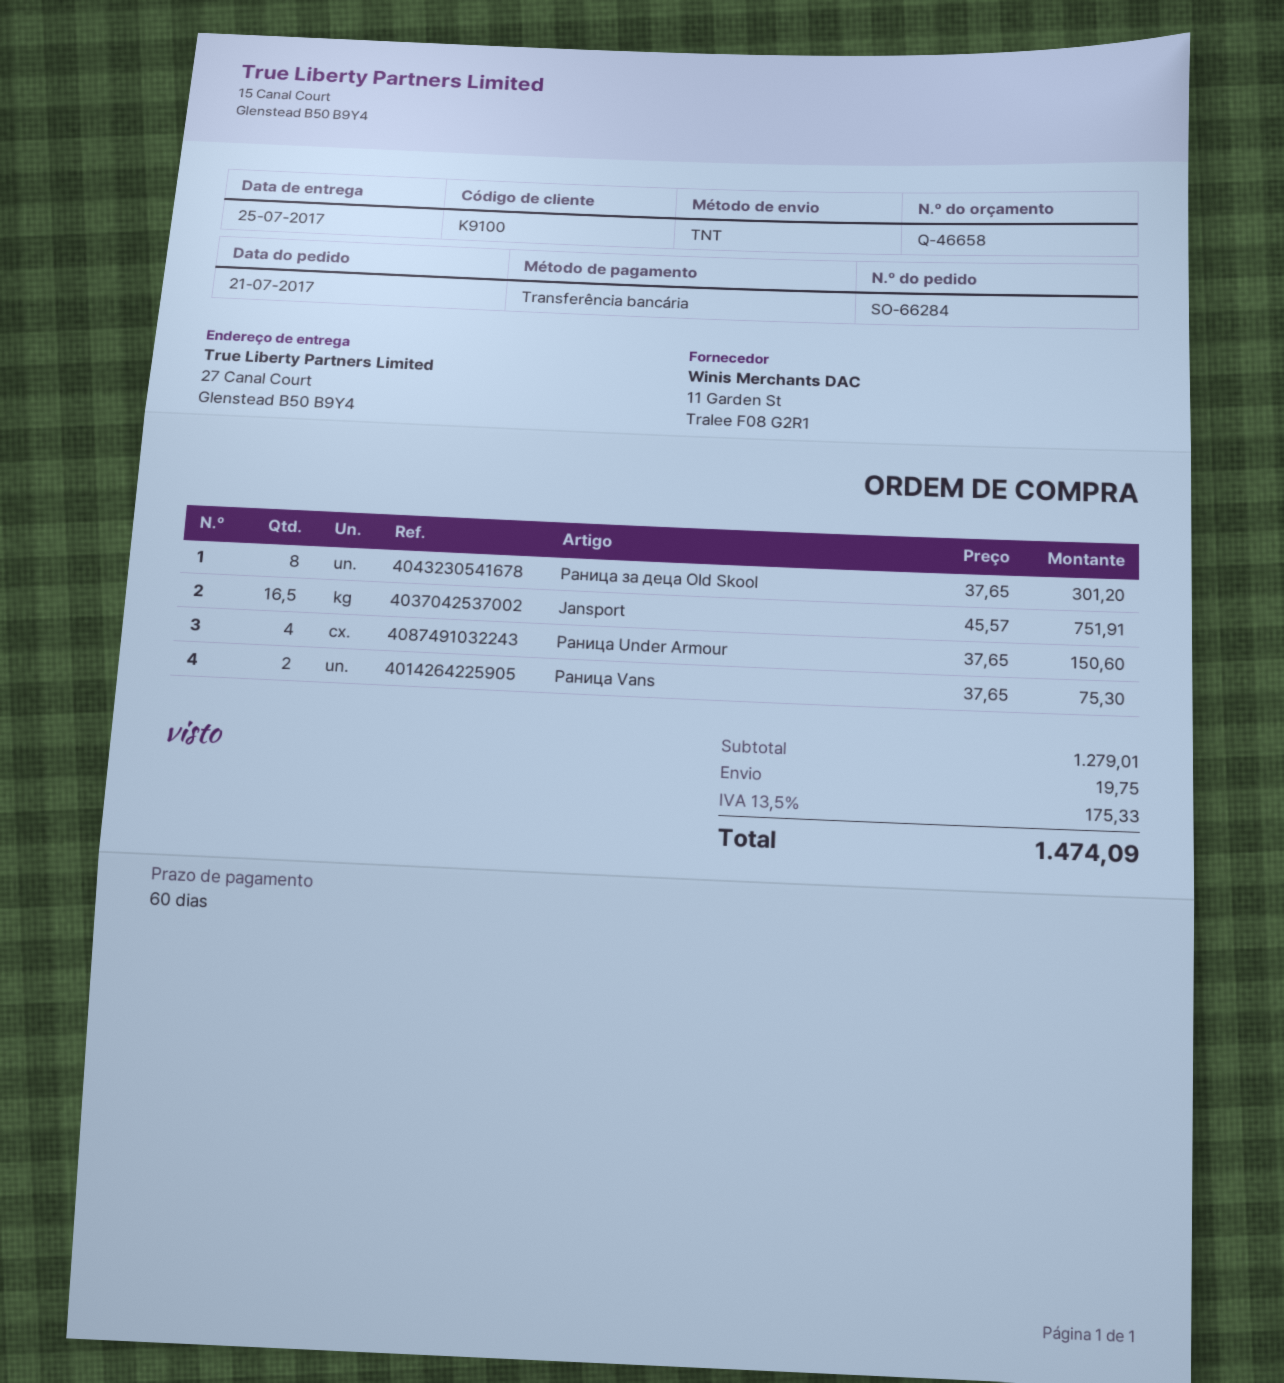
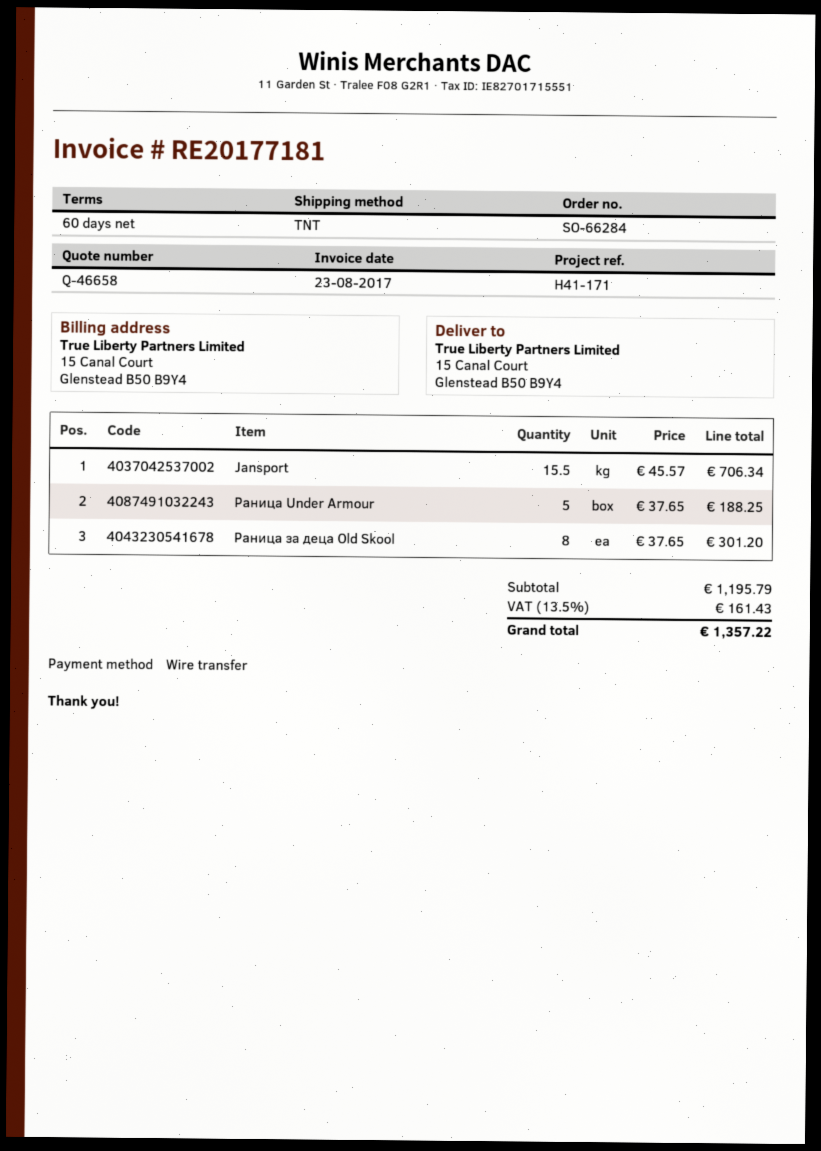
ship to: 27 Canal Court, Glenstead B50 B9Y4 -> 15 Canal Court, Glenstead B50 B9Y4
Jansport: 16.5 x 45.57 = 751.91 -> 15.5 x 45.57 = 706.34
Раница Under Armour: 4 x 37.65 = 150.60 -> 5 x 37.65 = 188.25
Раница Vans: 2 x 37.65 = 75.30 -> none
subtotal: 1279.01 -> 1195.79
shipping: 19.75 -> none
tax: 13.5% = 175.33 -> 13.5% = 161.43
total: 1474.09 -> 1357.22

